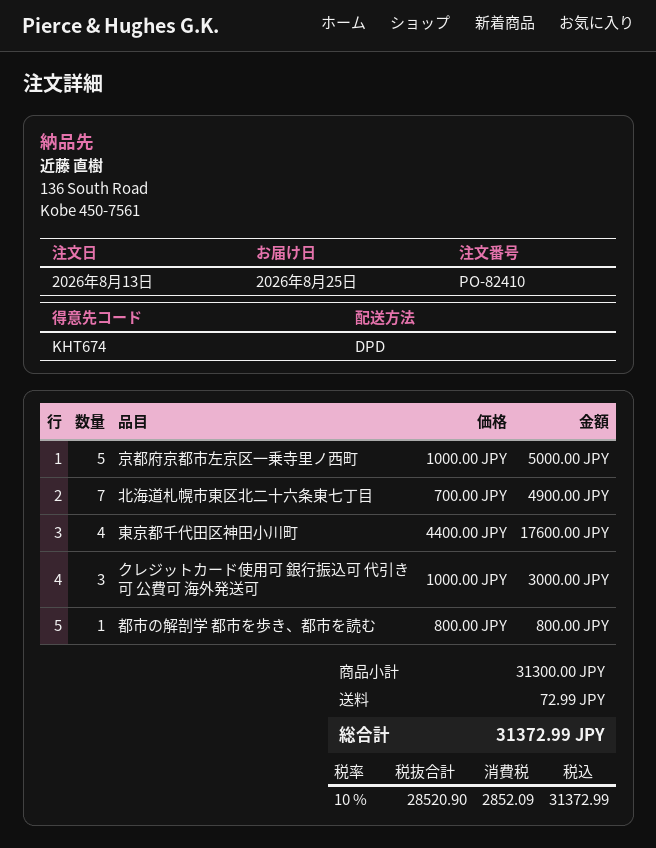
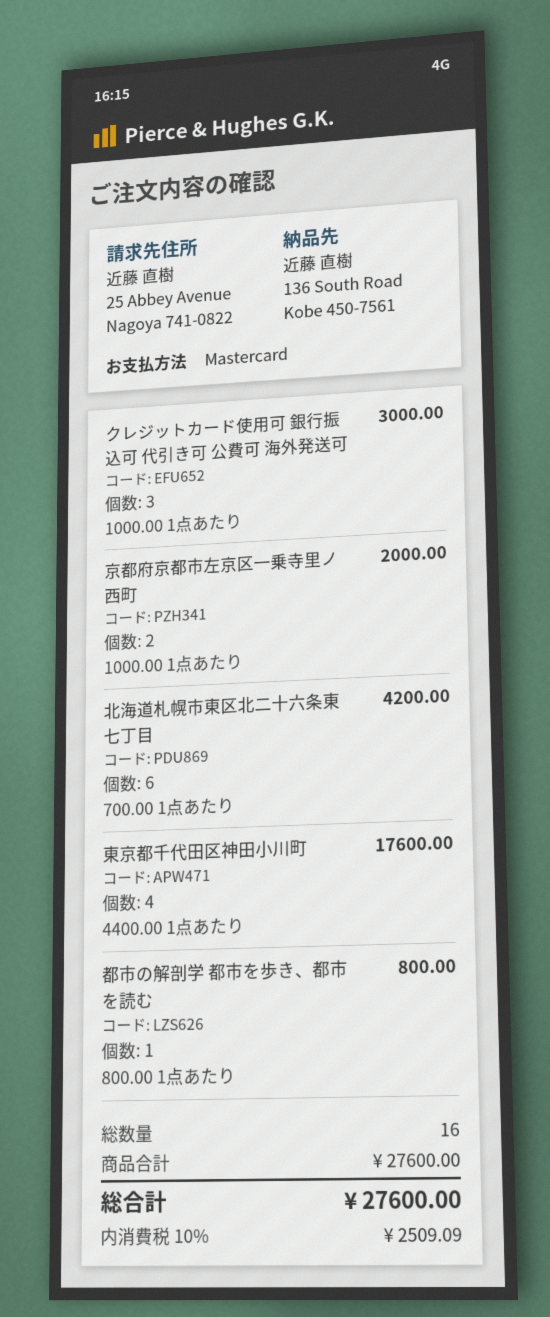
京都府京都市左京区一乗寺里ノ西町: 5 x 1000.00 = 5000.00 -> 2 x 1000.00 = 2000.00
北海道札幌市東区北二十六条東七丁目: 7 x 700.00 = 4900.00 -> 6 x 700.00 = 4200.00
subtotal: 31300.00 -> 27600.00
shipping: 72.99 -> none
tax: 10% = 2852.09 -> 10% = 2509.09
total: 31372.99 -> 27600.00

